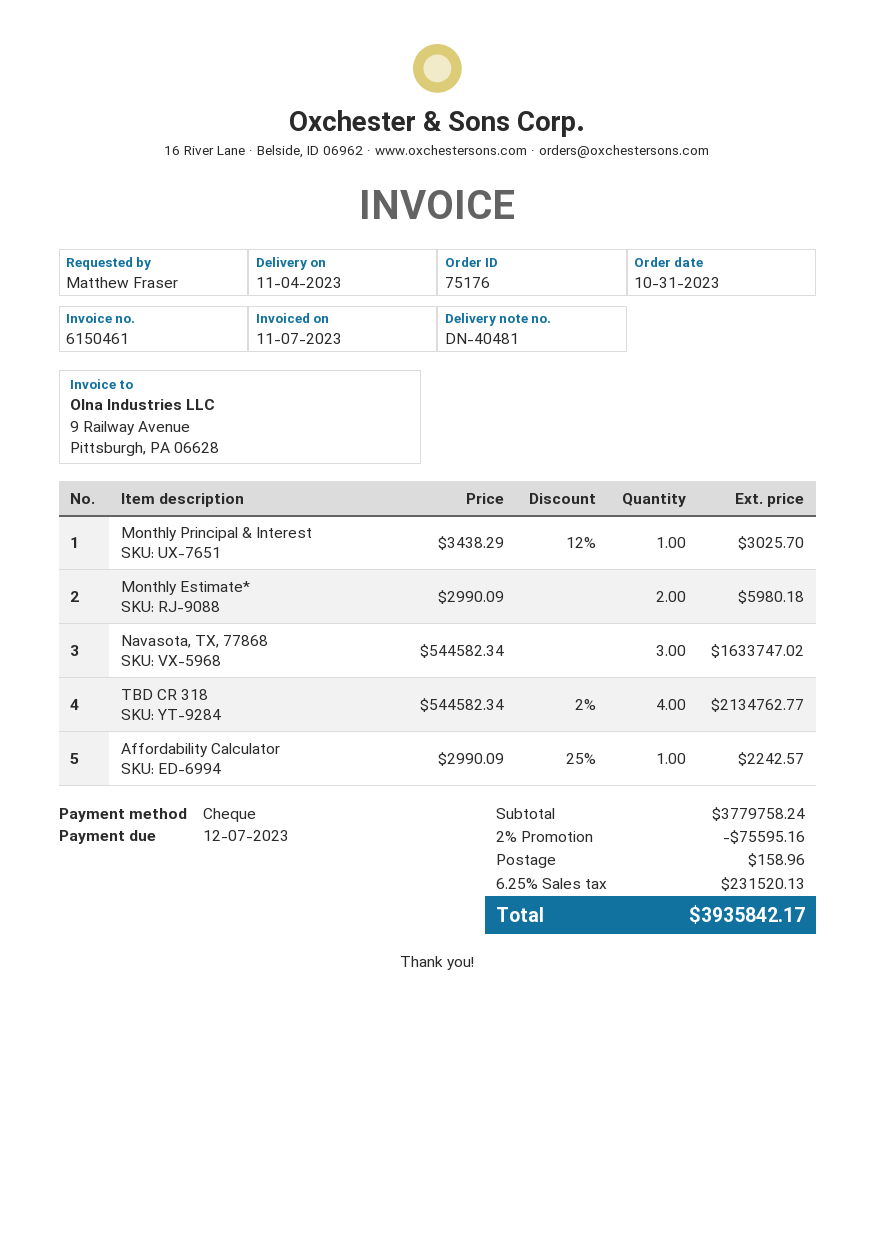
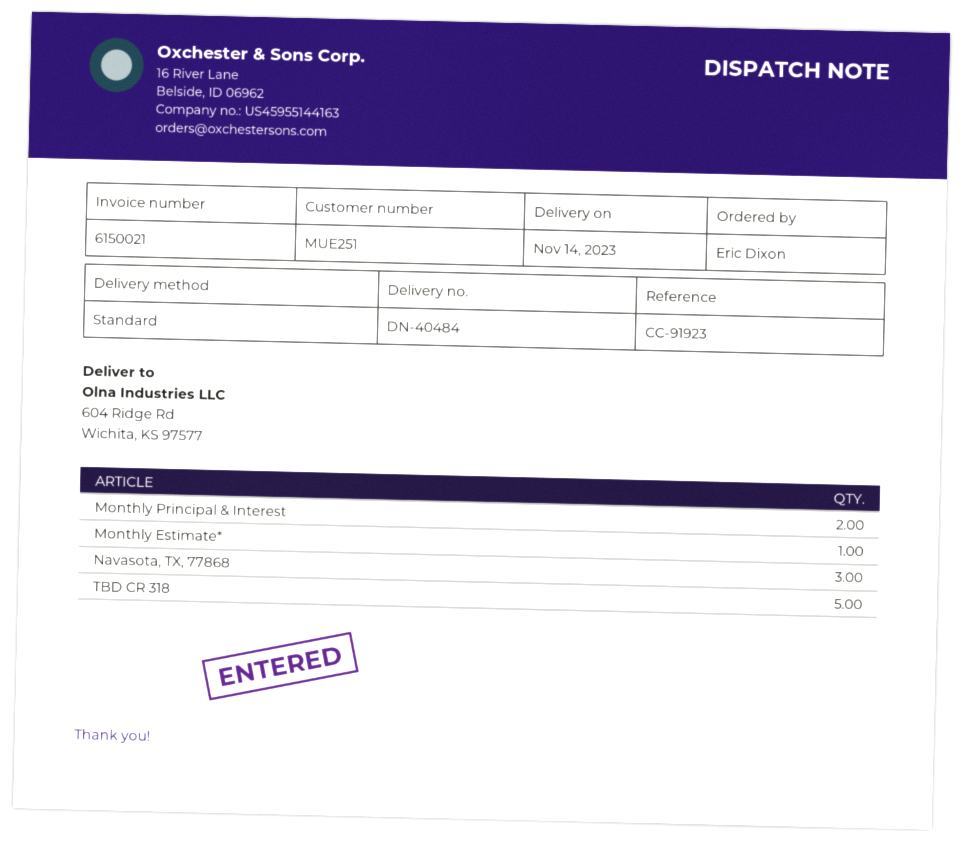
delivery note number: DN-40481 -> DN-40484
delivery date: 2023-11-04 -> 2023-11-14
invoice number: 6150461 -> 6150021
ordered by: Matthew Fraser -> Eric Dixon
Monthly Principal & Interest: 1 -> 2
Monthly Estimate*: 2 -> 1
TBD CR 318: 4 -> 5
Affordability Calculator: 1 -> none

